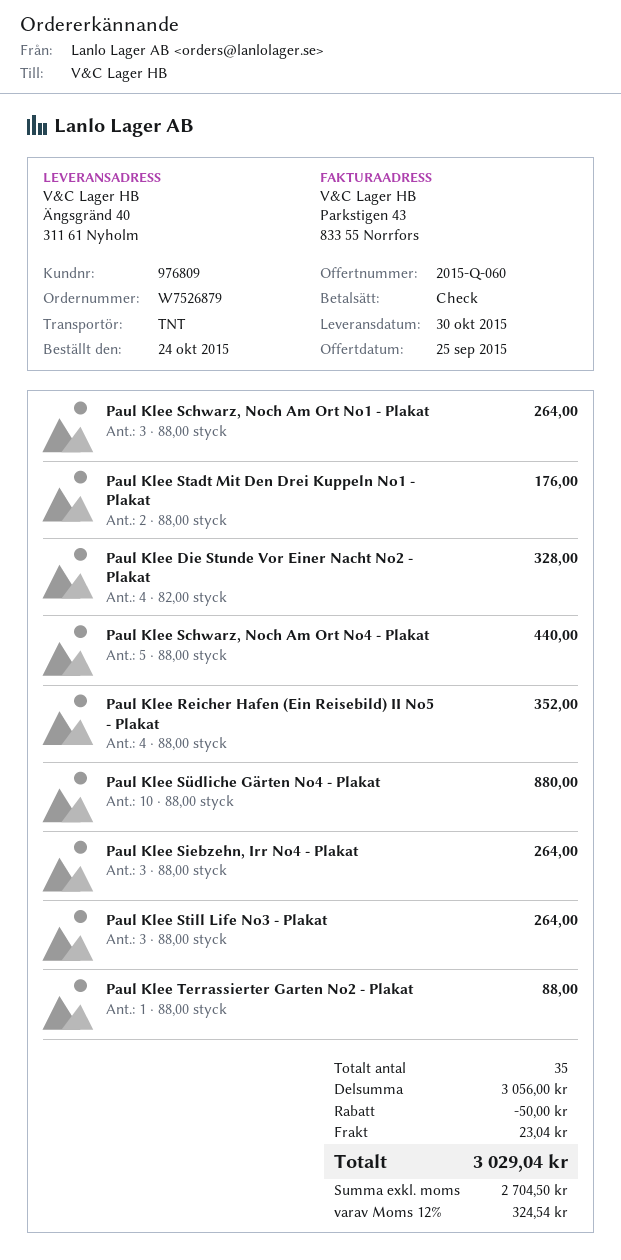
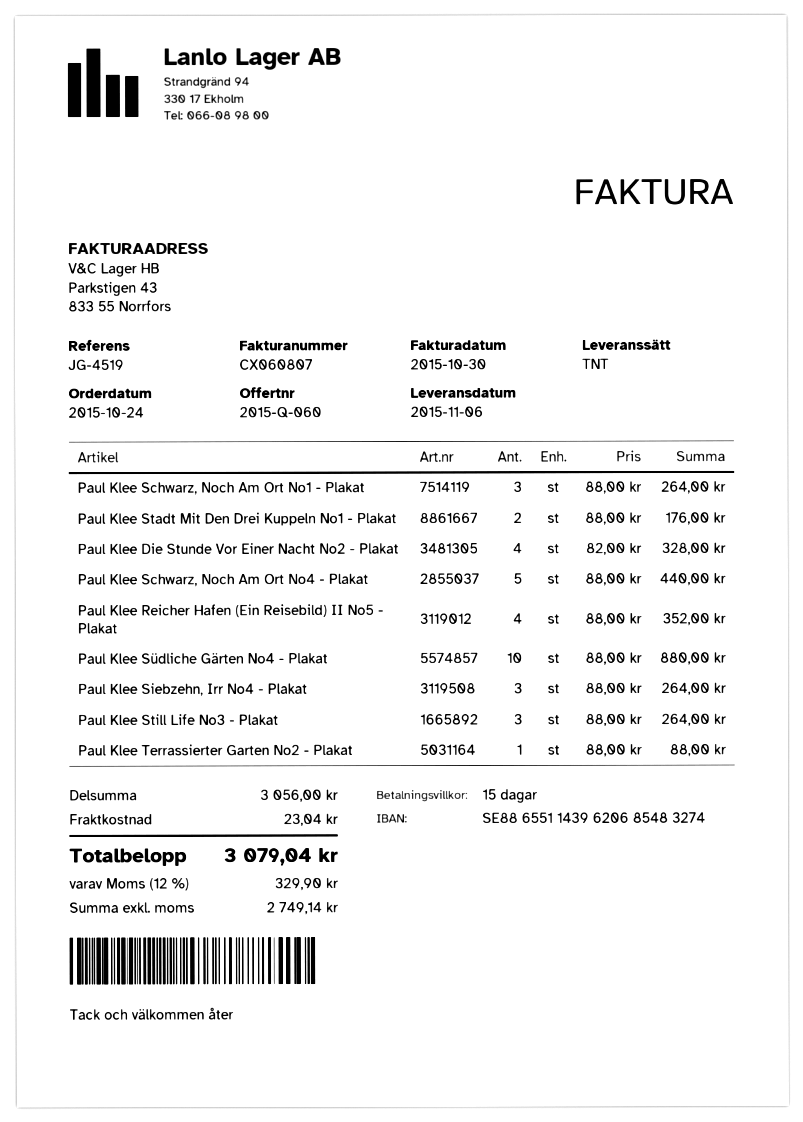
delivery date: 2015-10-30 -> 2015-11-06
discount: 50.00 -> none
net: 2704.50 -> 2749.14
tax: 12% = 324.54 -> 12% = 329.90
total: 3029.04 -> 3079.04

